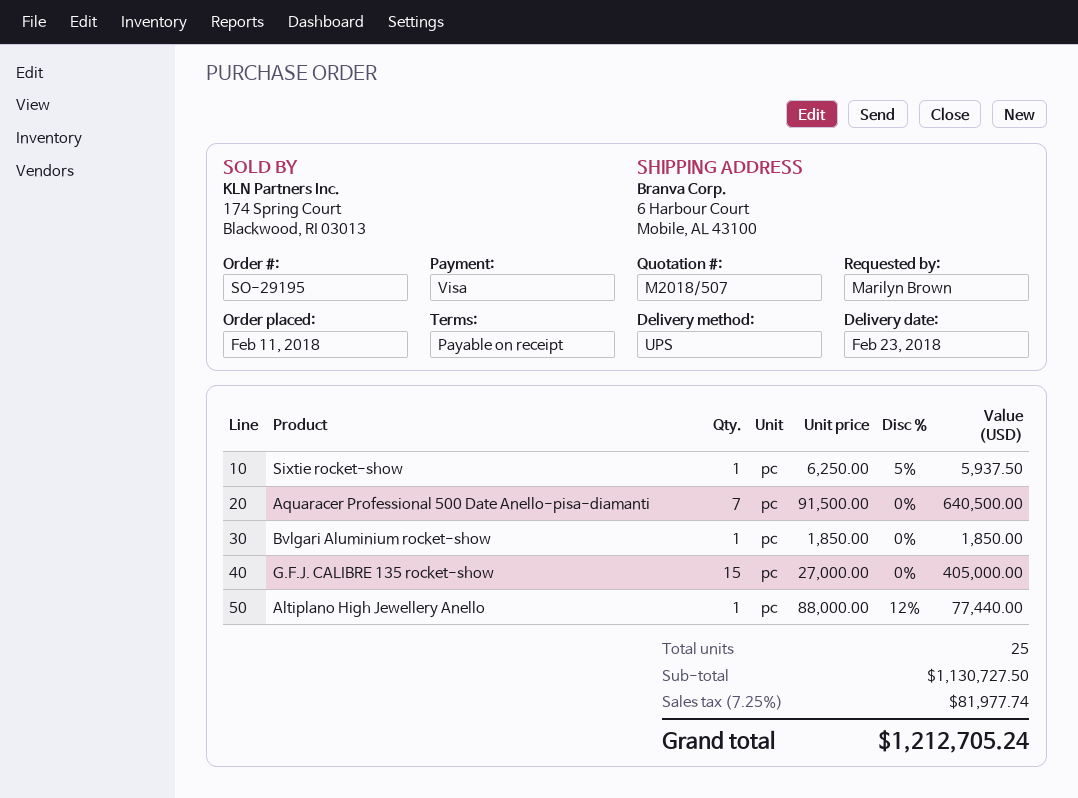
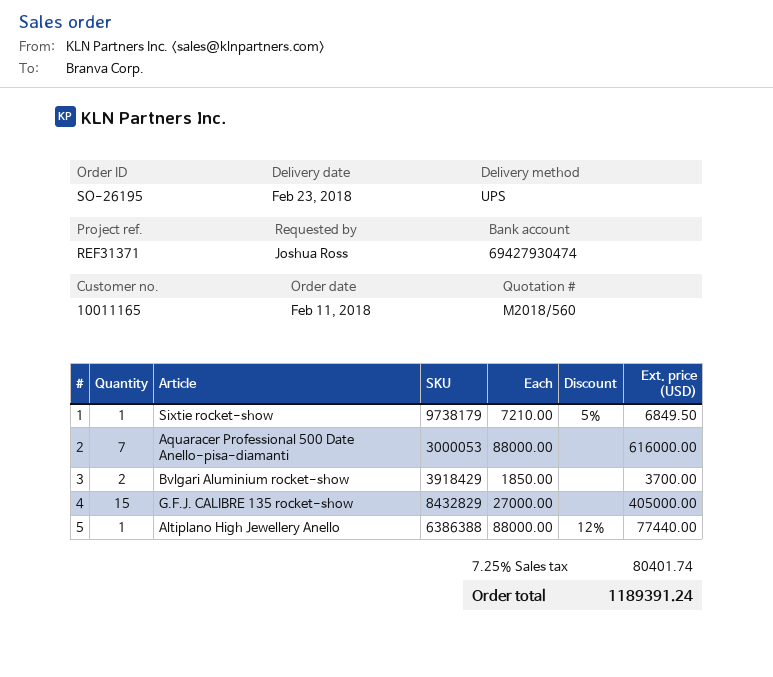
quote number: M2018/507 -> M2018/560
order number: SO-29195 -> SO-26195
ordered by: Marilyn Brown -> Joshua Ross
Sixtie rocket-show: 1 x 6250.00 - 5% = 5937.50 -> 1 x 7210.00 - 5% = 6849.50
Aquaracer Professional 500 Date Anello-pisa-diamanti: 7 x 91500.00 = 640500.00 -> 7 x 88000.00 = 616000.00
Bvlgari Aluminium rocket-show: 1 x 1850.00 = 1850.00 -> 2 x 1850.00 = 3700.00
tax: 7.25% = 81977.74 -> 7.25% = 80401.74
total: 1212705.24 -> 1189391.24

